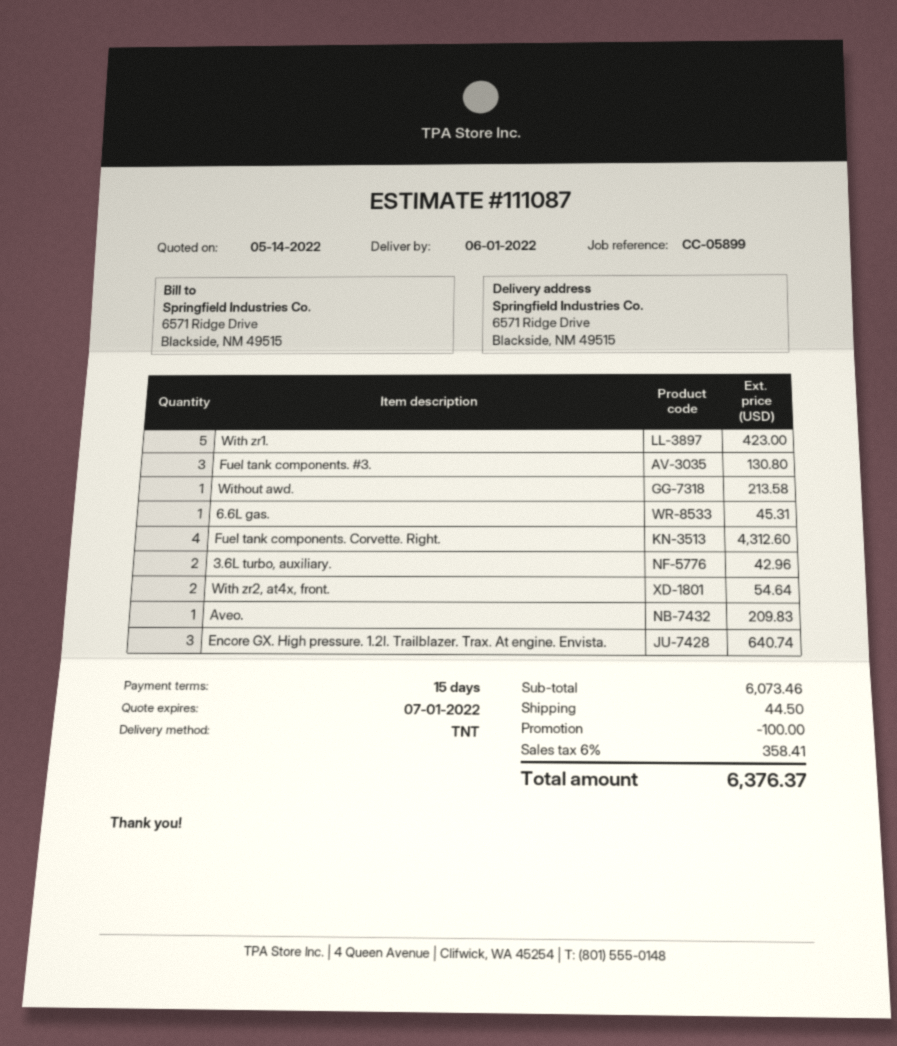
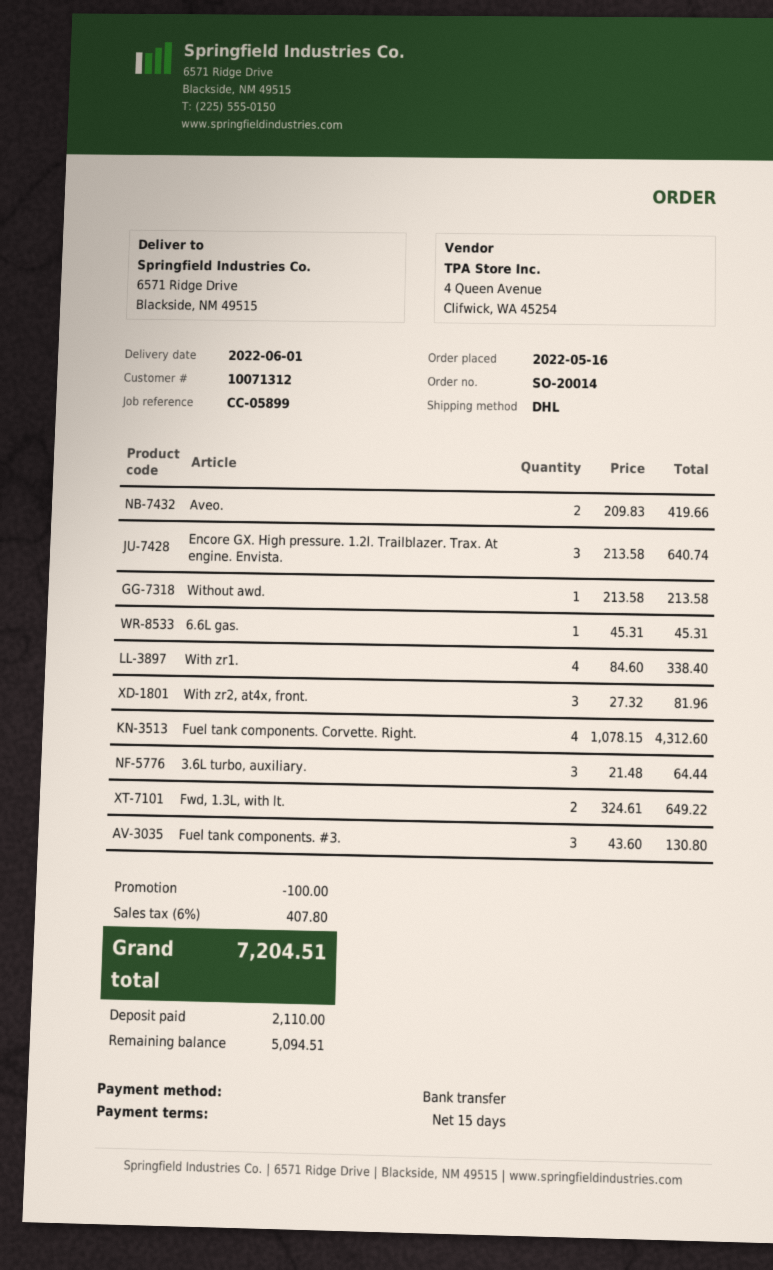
shipping method: TNT -> DHL
With zr1.: 5 for 423.00 -> 4 for 338.40
3.6L turbo, auxiliary.: 2 for 42.96 -> 3 for 64.44
With zr2, at4x, front.: 2 for 54.64 -> 3 for 81.96
Aveo.: 1 for 209.83 -> 2 for 419.66
Fwd, 1.3L, with lt.: none -> 2 for 649.22
shipping: 44.50 -> none
tax: 6% = 358.41 -> 6% = 407.80
total: 6376.37 -> 7204.51

